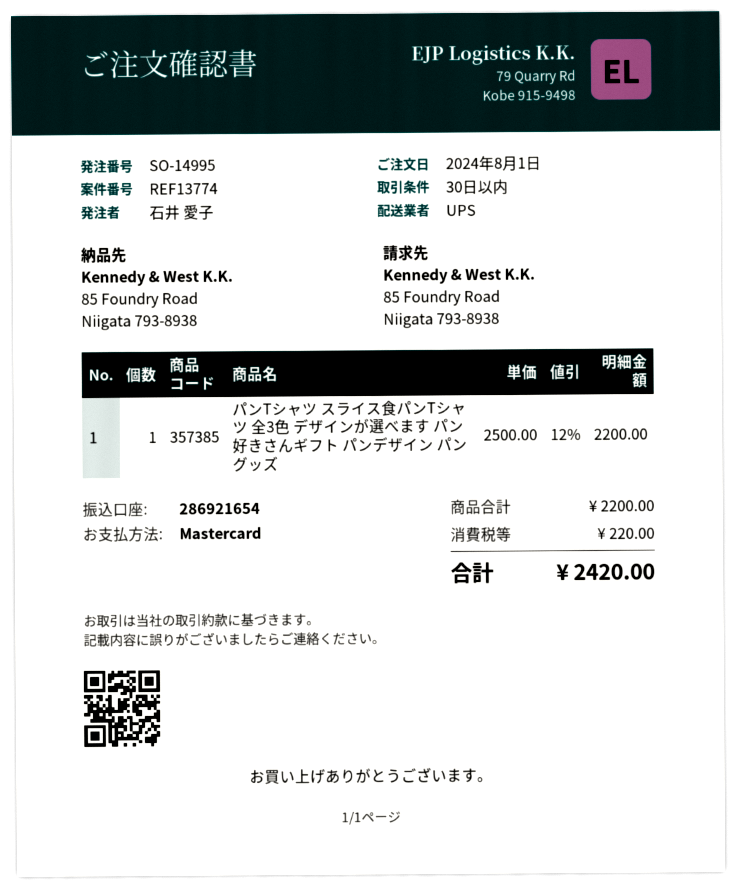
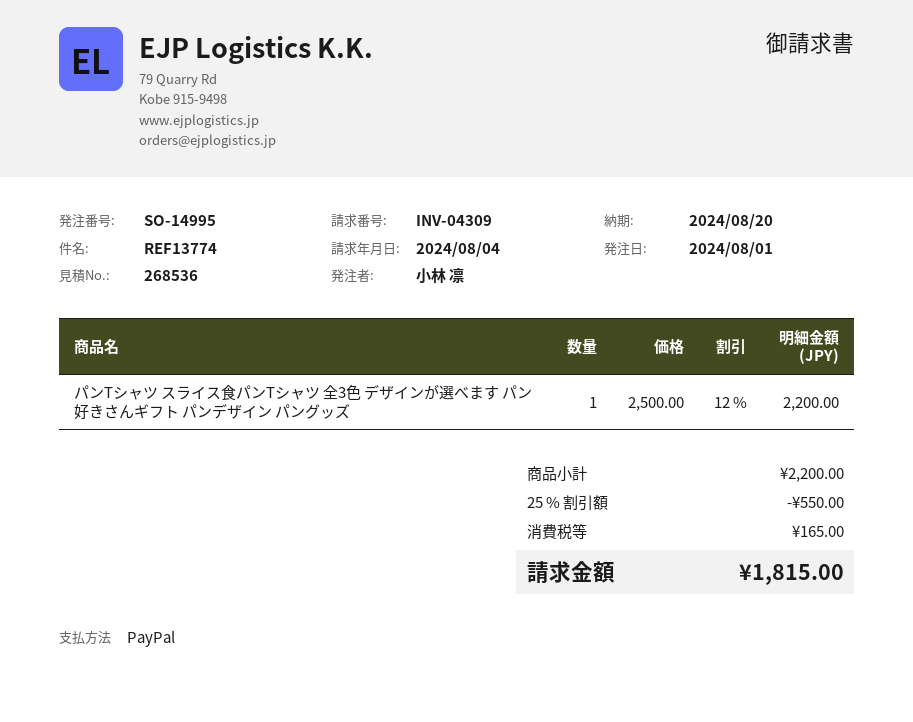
ordered by: 石井 愛子 -> 小林 凛
payment method: Mastercard -> PayPal
discount: none -> 25% = 550.00
tax: 220.00 -> 165.00
total: 2420.00 -> 1815.00

